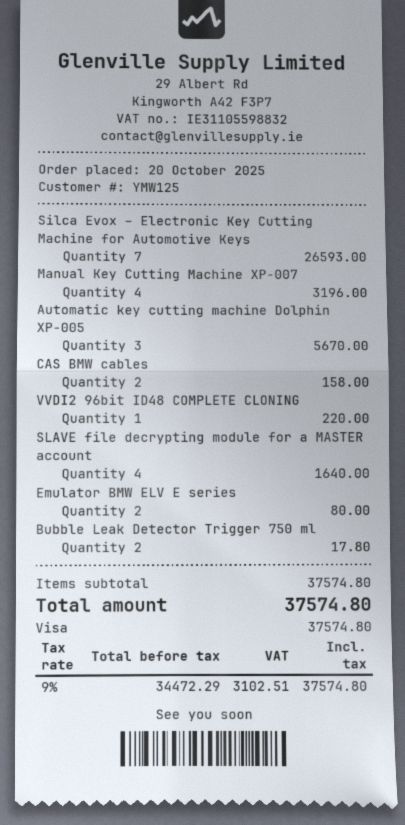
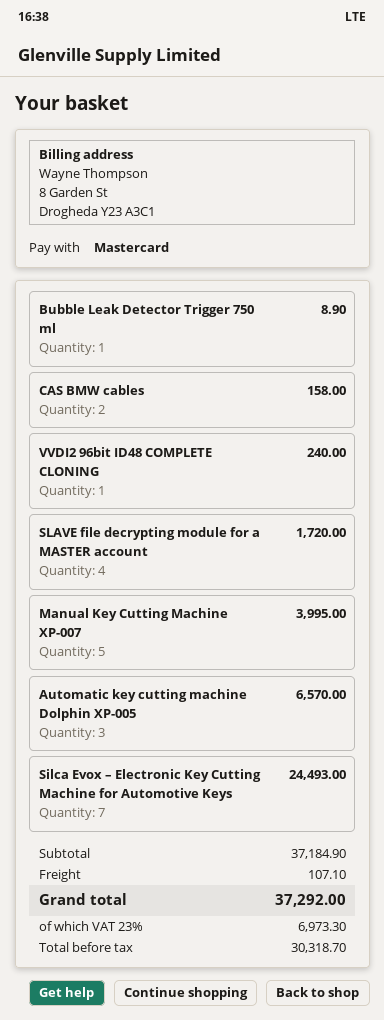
payment method: Visa -> Mastercard
Silca Evox – Electronic Key Cutting Machine for Automotive Keys: 7 for 26593.00 -> 7 for 24493.00
Manual Key Cutting Machine XP-007: 4 for 3196.00 -> 5 for 3995.00
Automatic key cutting machine Dolphin XP-005: 3 for 5670.00 -> 3 for 6570.00
VVDI2 96bit ID48 COMPLETE CLONING: 1 for 220.00 -> 1 for 240.00
SLAVE file decrypting module for a MASTER account: 4 for 1640.00 -> 4 for 1720.00
Emulator BMW ELV E series: 2 for 80.00 -> none
Bubble Leak Detector Trigger 750 ml: 2 for 17.80 -> 1 for 8.90
subtotal: 37574.80 -> 37184.90
shipping: none -> 107.10
net: 34472.29 -> 30318.70
tax: 9% = 3102.51 -> 23% = 6973.30
total: 37574.80 -> 37292.00

